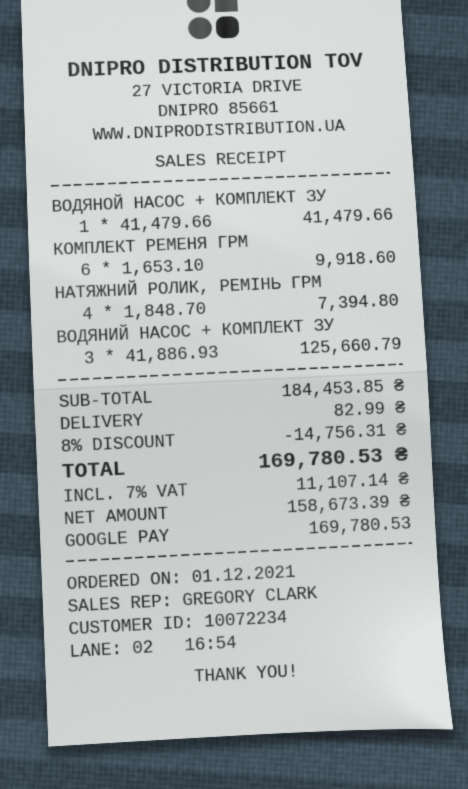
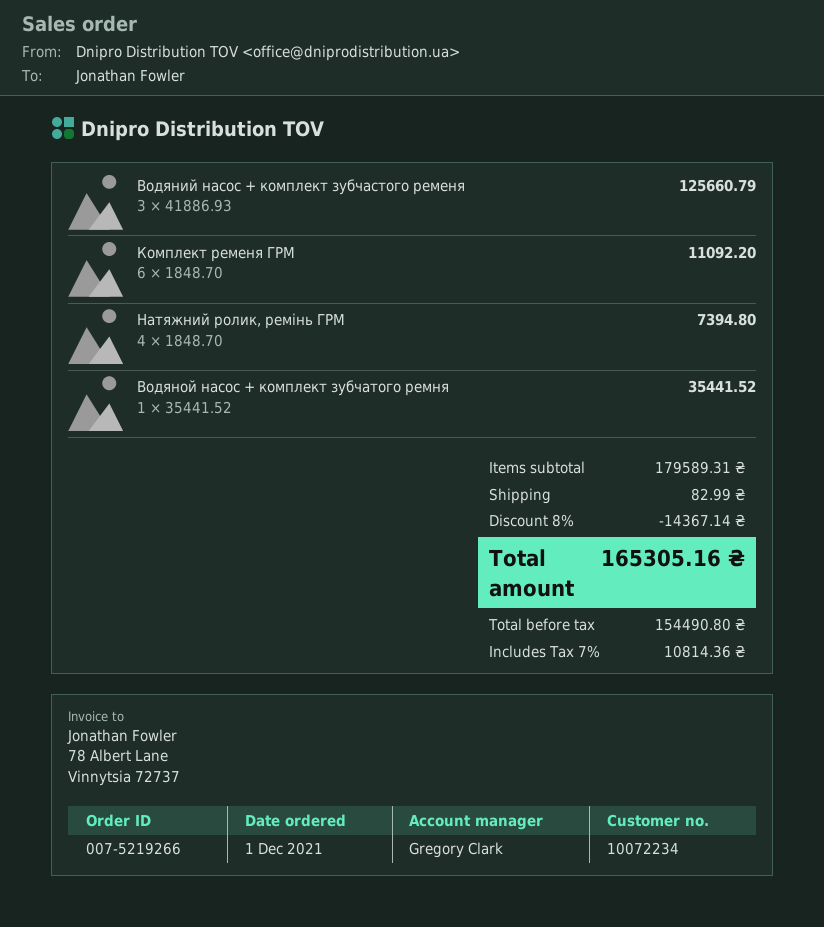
ВОДЯНОЙ НАСОС + КОМПЛЕКТ ЗУ: 1 x 41479.66 = 41479.66 -> 1 x 35441.52 = 35441.52
КОМПЛЕКТ РЕМЕНЯ ГРМ: 6 x 1653.10 = 9918.60 -> 6 x 1848.70 = 11092.20
subtotal: 184453.85 -> 179589.31
discount: 8% = 14756.31 -> 8% = 14367.14
net: 158673.39 -> 154490.80
tax: 7% = 11107.14 -> 7% = 10814.36
total: 169780.53 -> 165305.16

